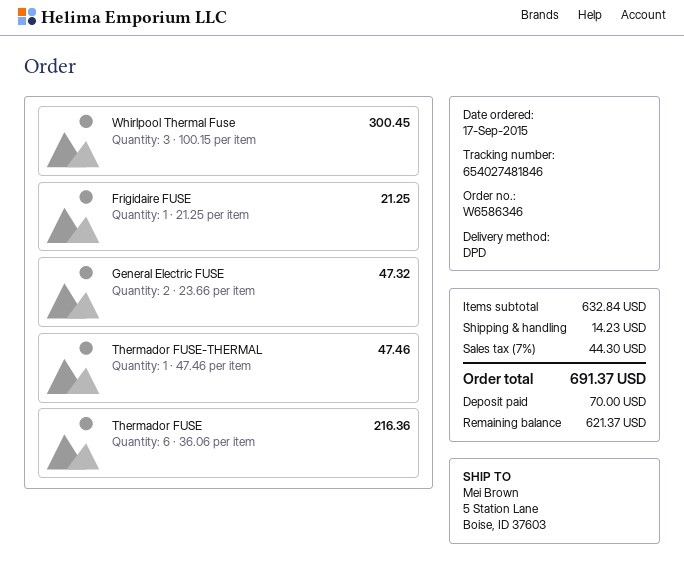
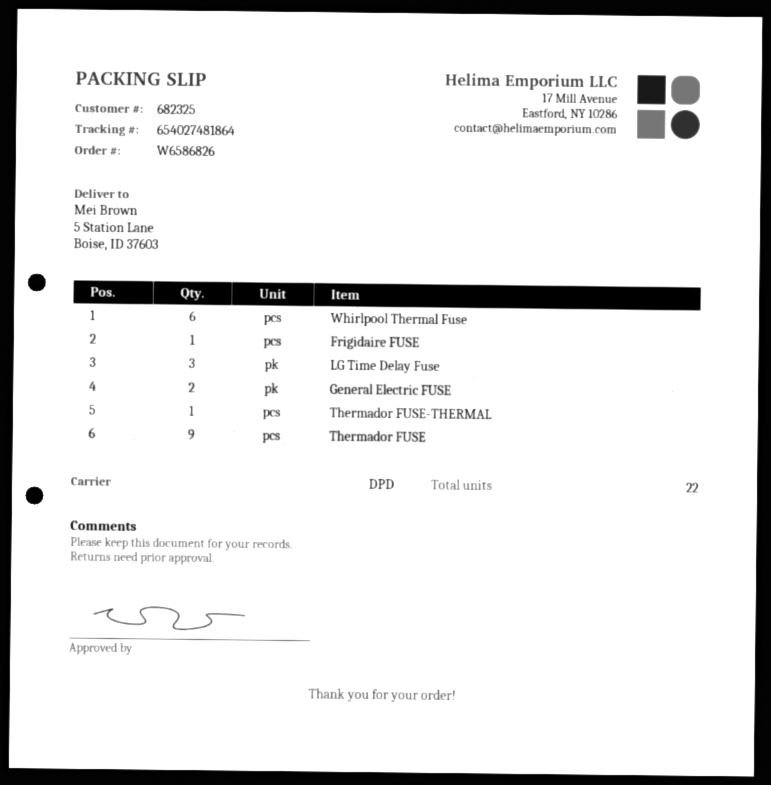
order number: W6586346 -> W6586826
tracking number: 654027481846 -> 654027481864
Whirlpool Thermal Fuse: 3 -> 6
Thermador FUSE: 6 -> 9
LG Time Delay Fuse: none -> 3

